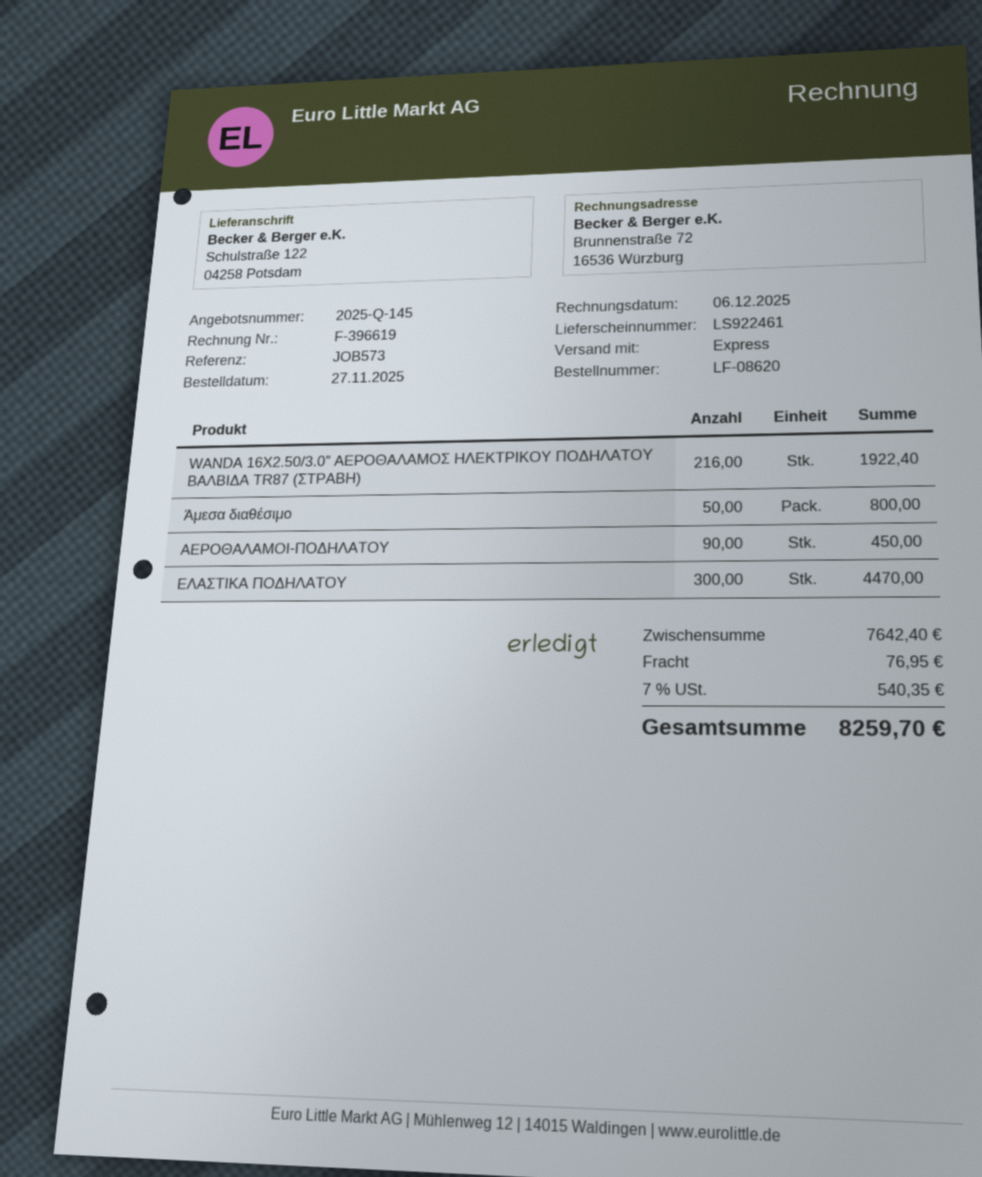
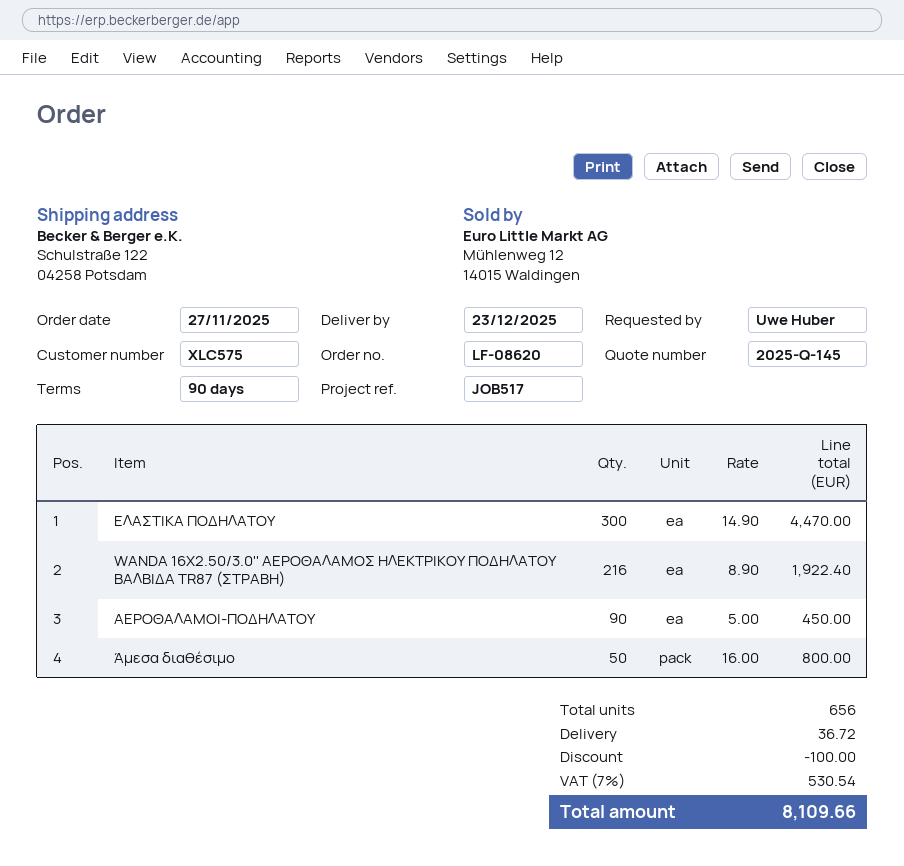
reference: JOB573 -> JOB517
discount: none -> 100.00
shipping: 76.95 -> 36.72
tax: 7% = 540.35 -> 7% = 530.54
total: 8259.70 -> 8109.66

